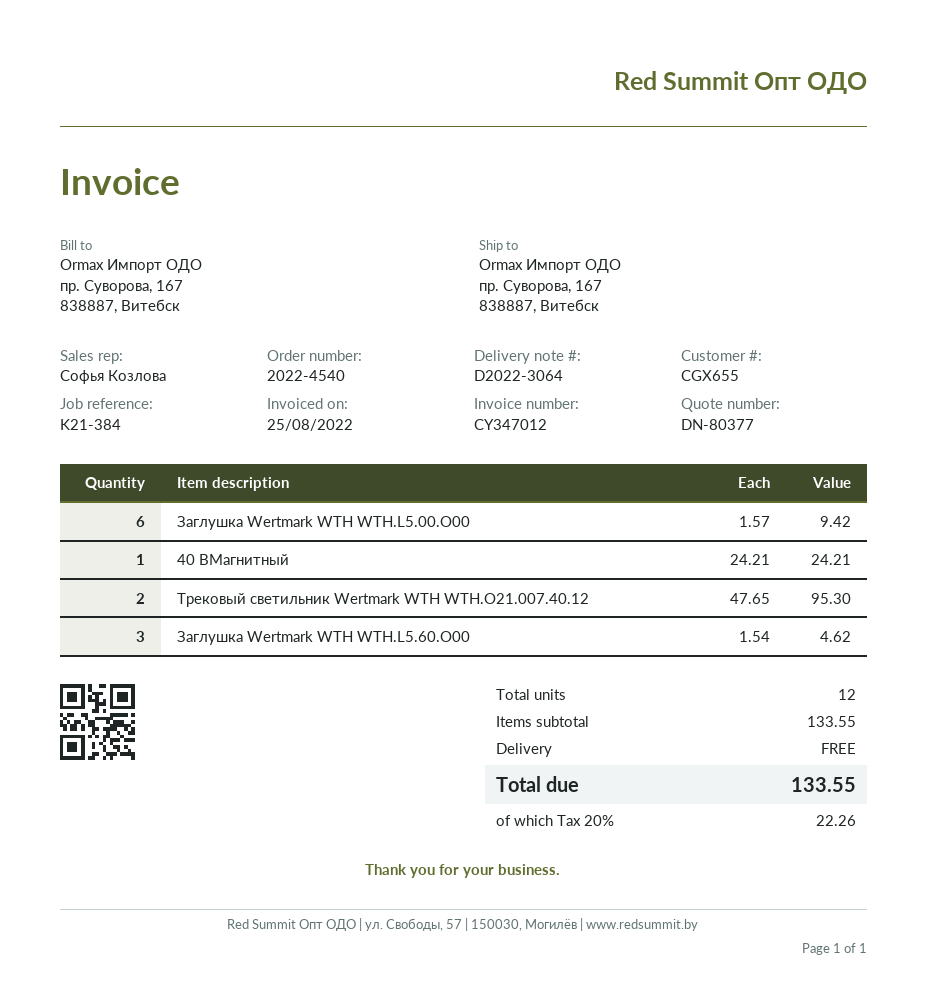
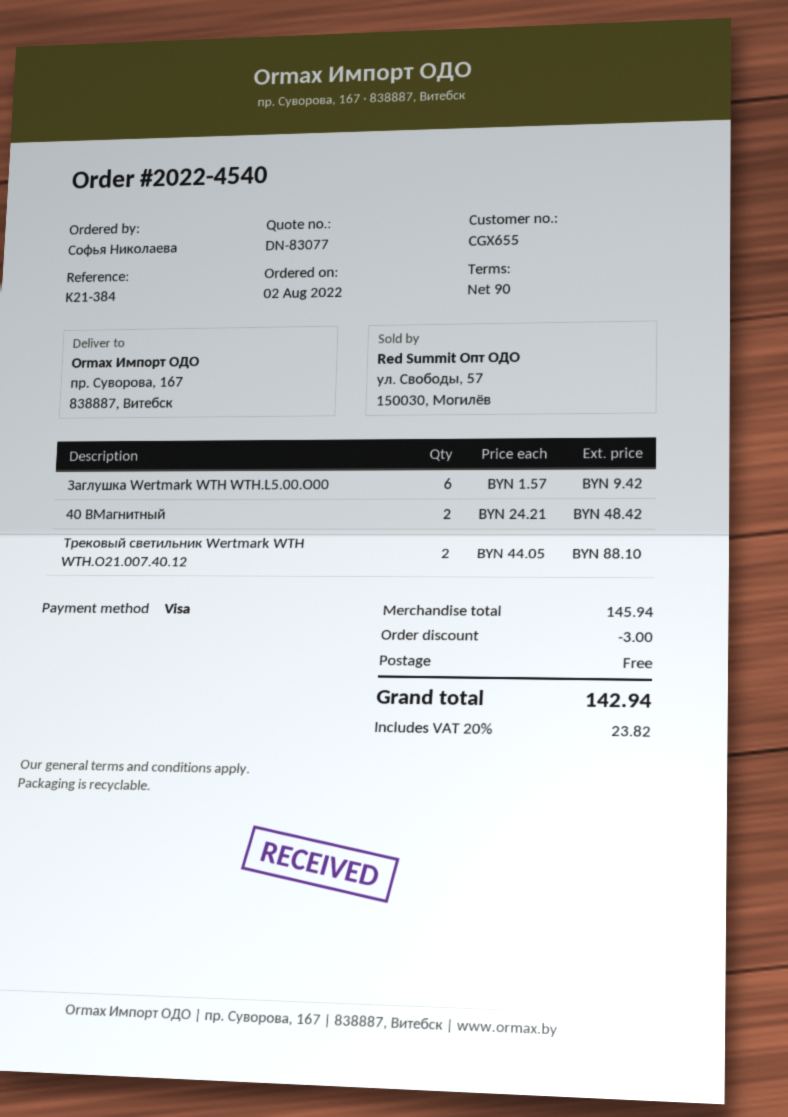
quote number: DN-80377 -> DN-83077
40 ВМагнитный: 1 x 24.21 = 24.21 -> 2 x 24.21 = 48.42
Трековый светильник Wertmark WTH WTH.O21.007.40.12: 2 x 47.65 = 95.30 -> 2 x 44.05 = 88.10
Заглушка Wertmark WTH WTH.L5.60.O00: 3 x 1.54 = 4.62 -> none
subtotal: 133.55 -> 145.94
discount: none -> 3.00
tax: 20% = 22.26 -> 20% = 23.82
total: 133.55 -> 142.94

